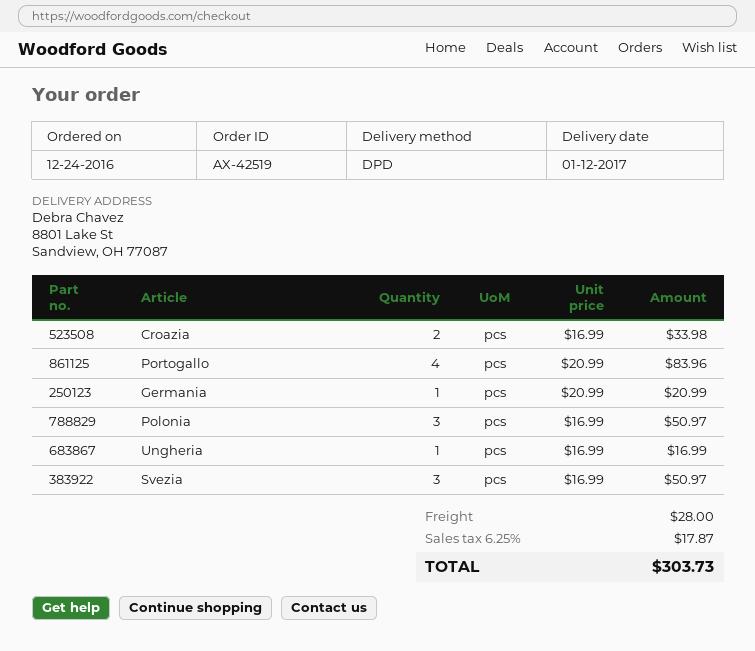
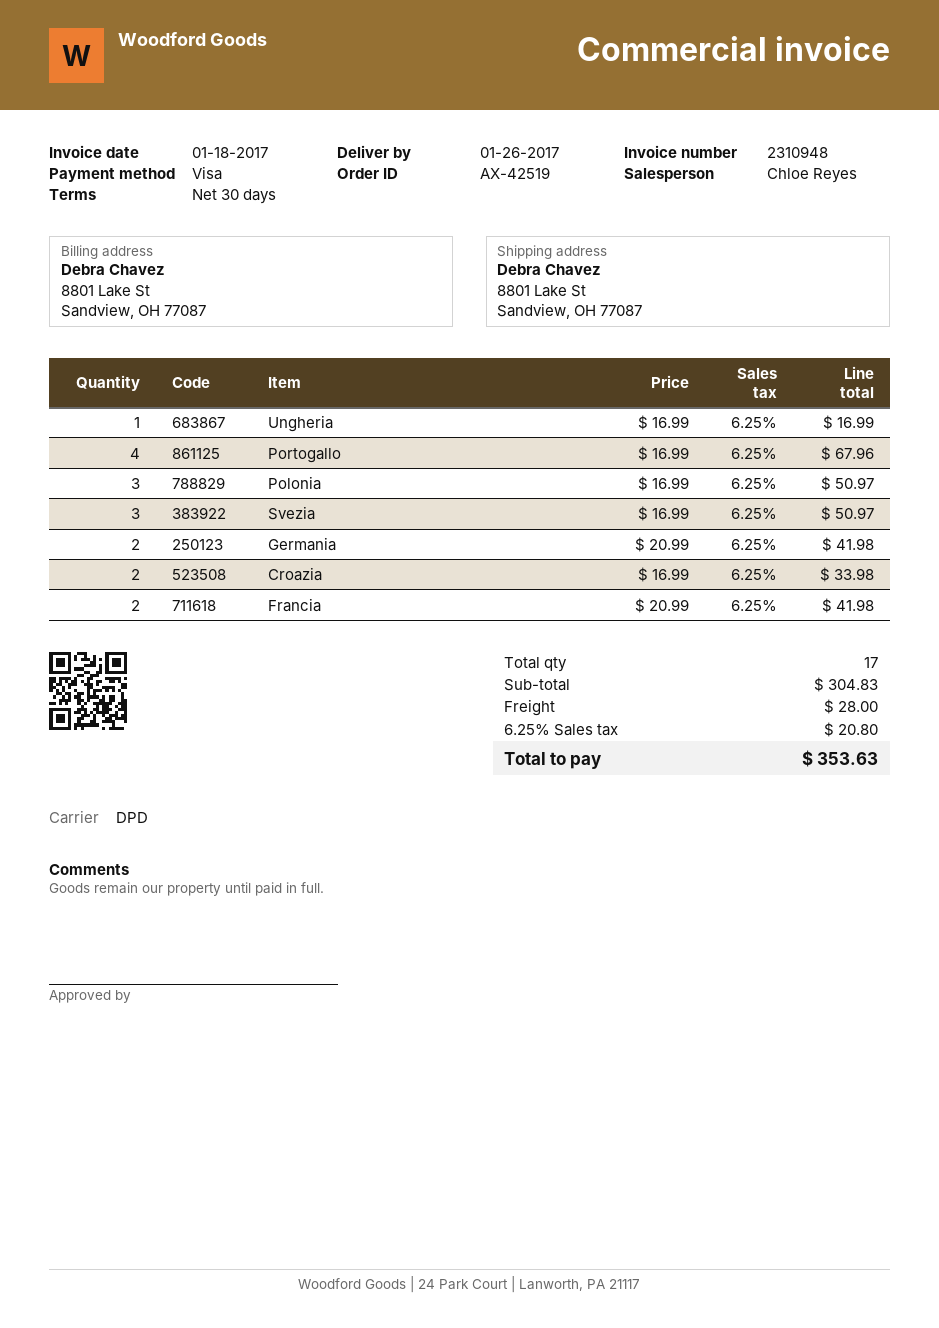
delivery date: 2017-01-12 -> 2017-01-26
Portogallo: 4 x 20.99 = 83.96 -> 4 x 16.99 = 67.96
Germania: 1 x 20.99 = 20.99 -> 2 x 20.99 = 41.98
Francia: none -> 2 x 20.99 = 41.98
tax: 6.25% = 17.87 -> 6.25% = 20.80
total: 303.73 -> 353.63

